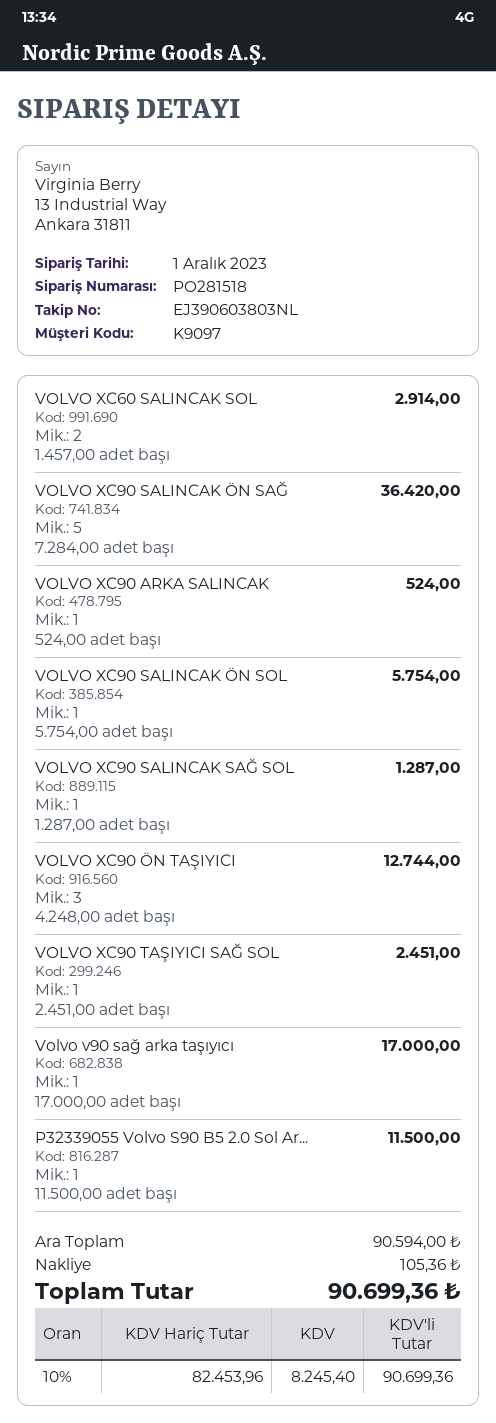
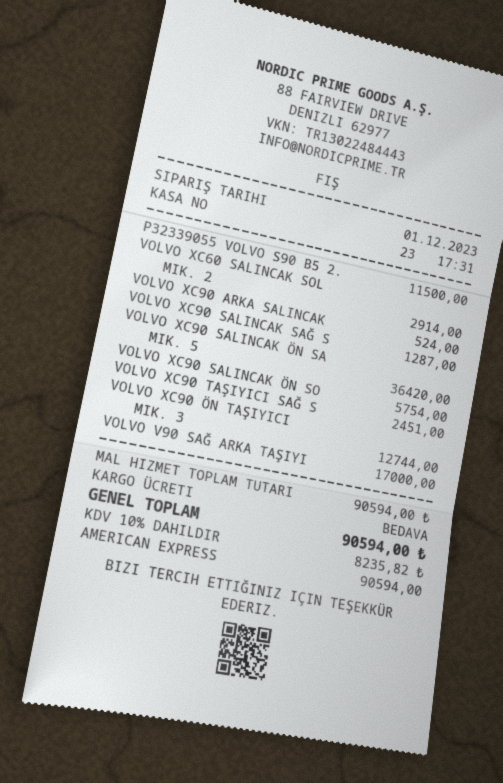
shipping: 105.36 -> 0.00
tax: 10% = 8245.40 -> 10% = 8235.82
total: 90699.36 -> 90594.00

